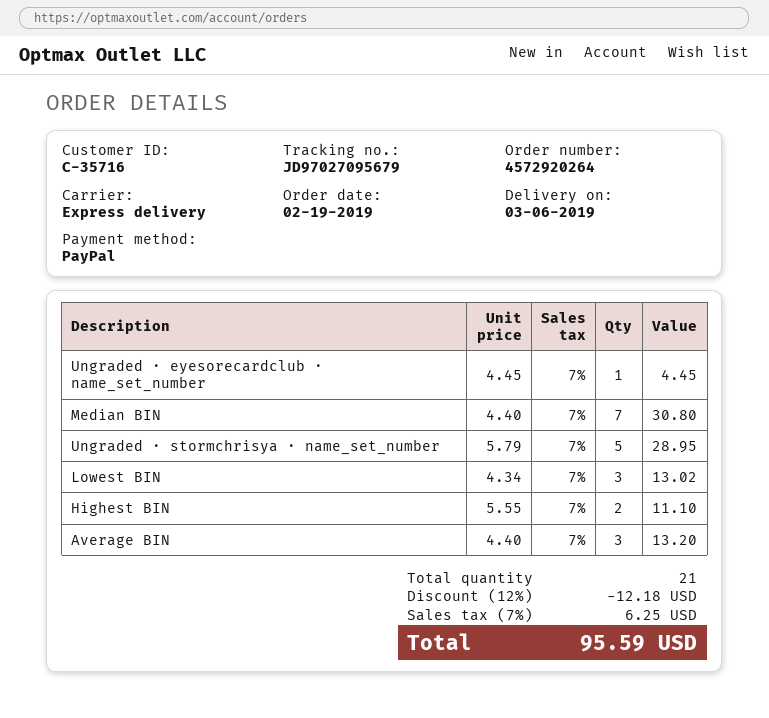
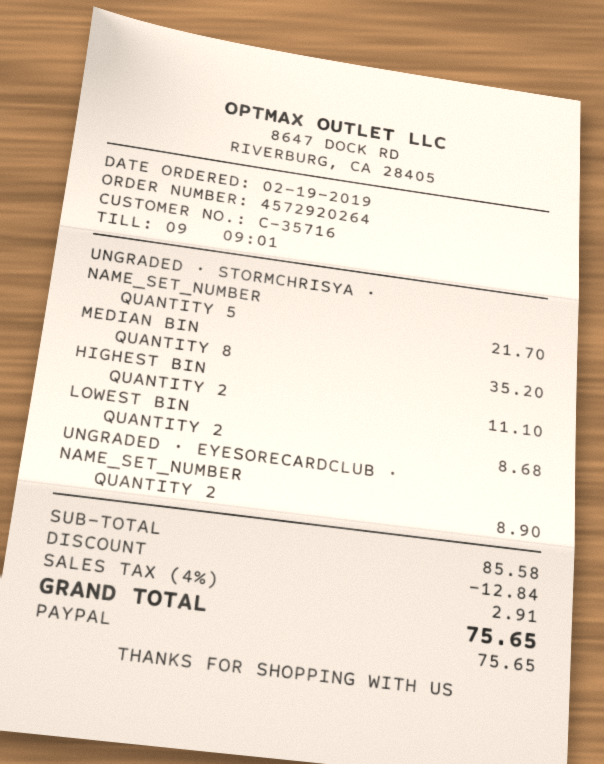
Ungraded · eyesorecardclub · name_set_number: 1 for 4.45 -> 2 for 8.90
Median BIN: 7 for 30.80 -> 8 for 35.20
Ungraded · stormchrisya · name_set_number: 5 for 28.95 -> 5 for 21.70
Lowest BIN: 3 for 13.02 -> 2 for 8.68
Average BIN: 3 for 13.20 -> none
discount: 12.18 -> 12.84
tax: 7% = 6.25 -> 4% = 2.91
total: 95.59 -> 75.65

